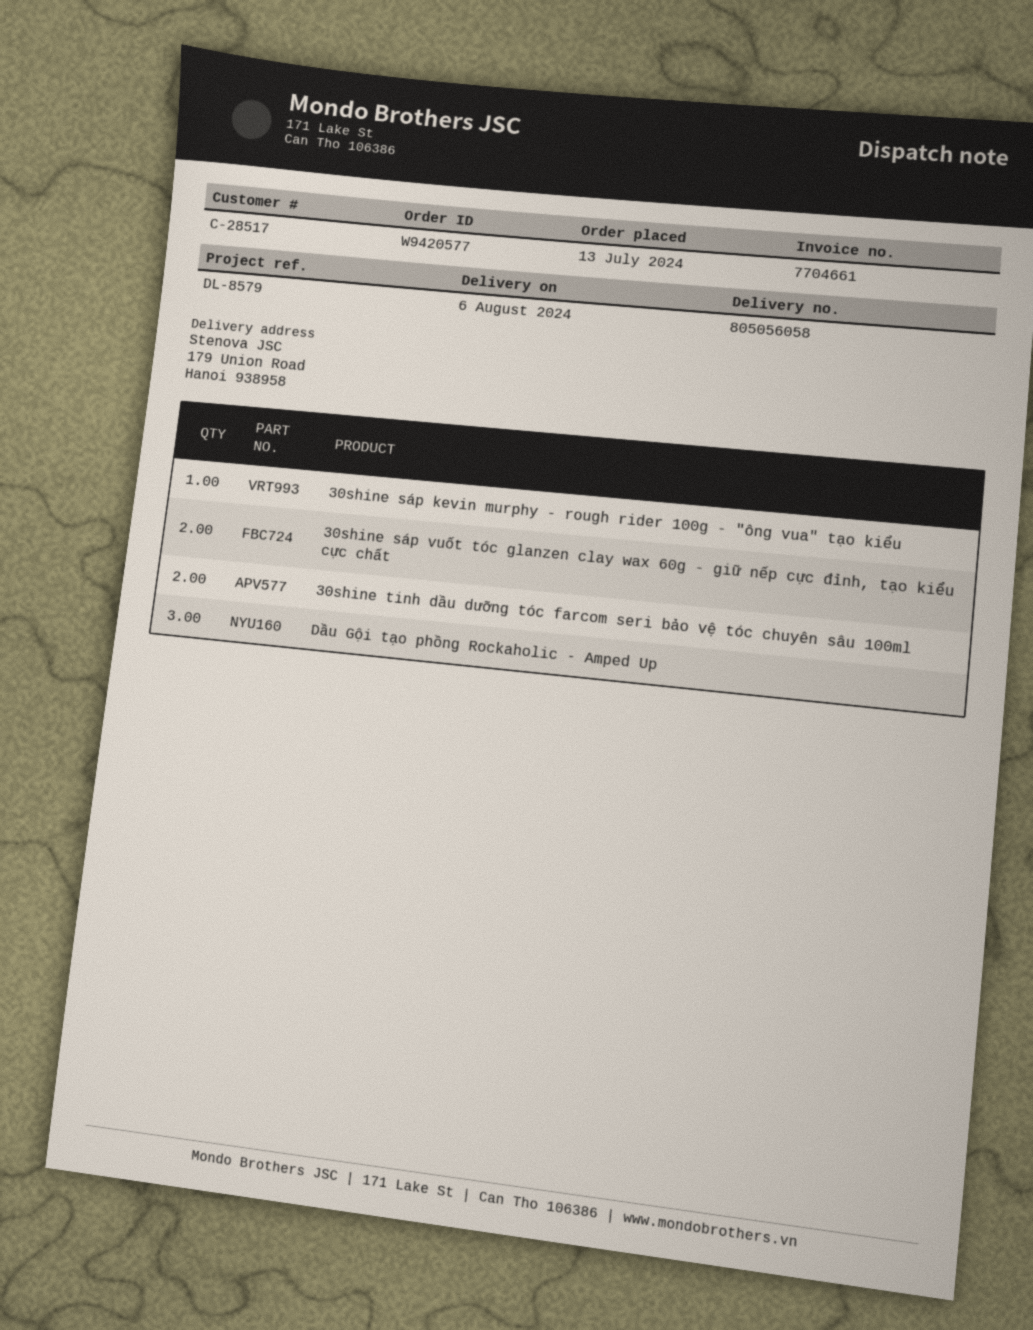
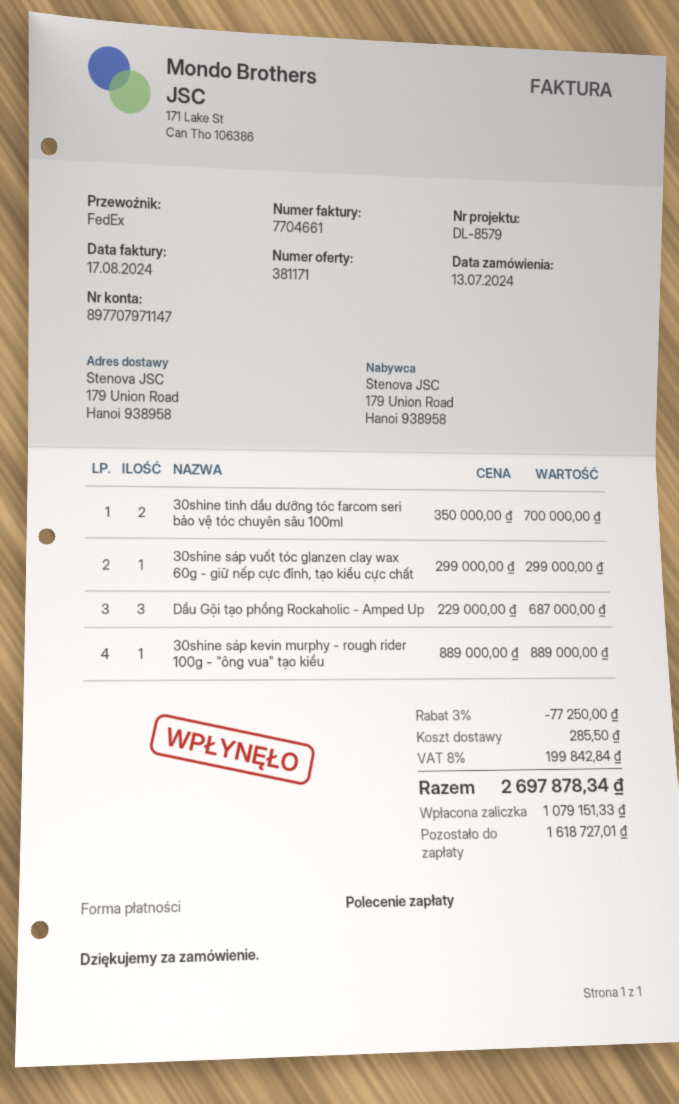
30shine sáp vuốt tóc glanzen clay wax 60g - giữ nếp cực đỉnh, tạo kiểu cực chất: 2 -> 1

